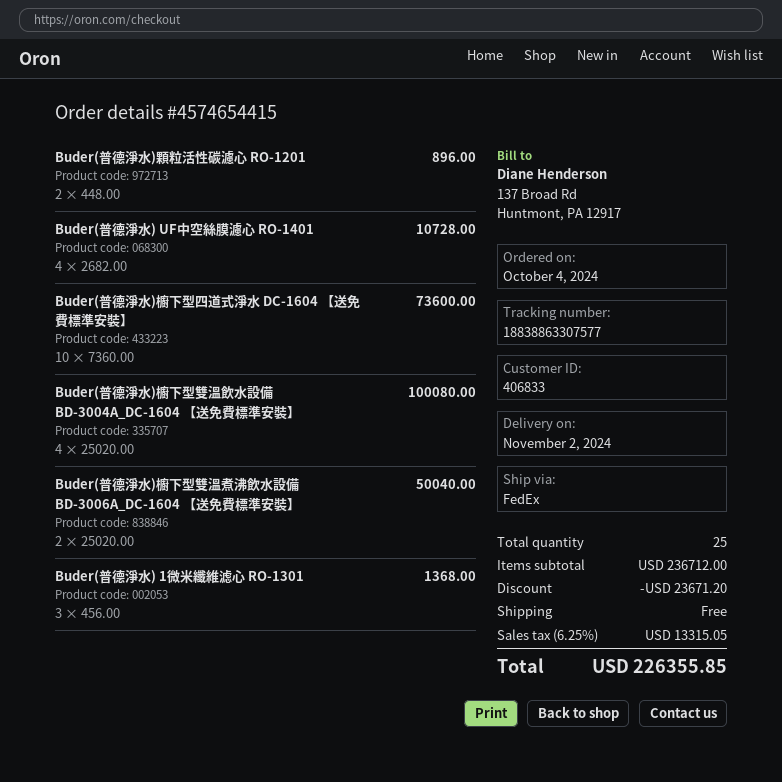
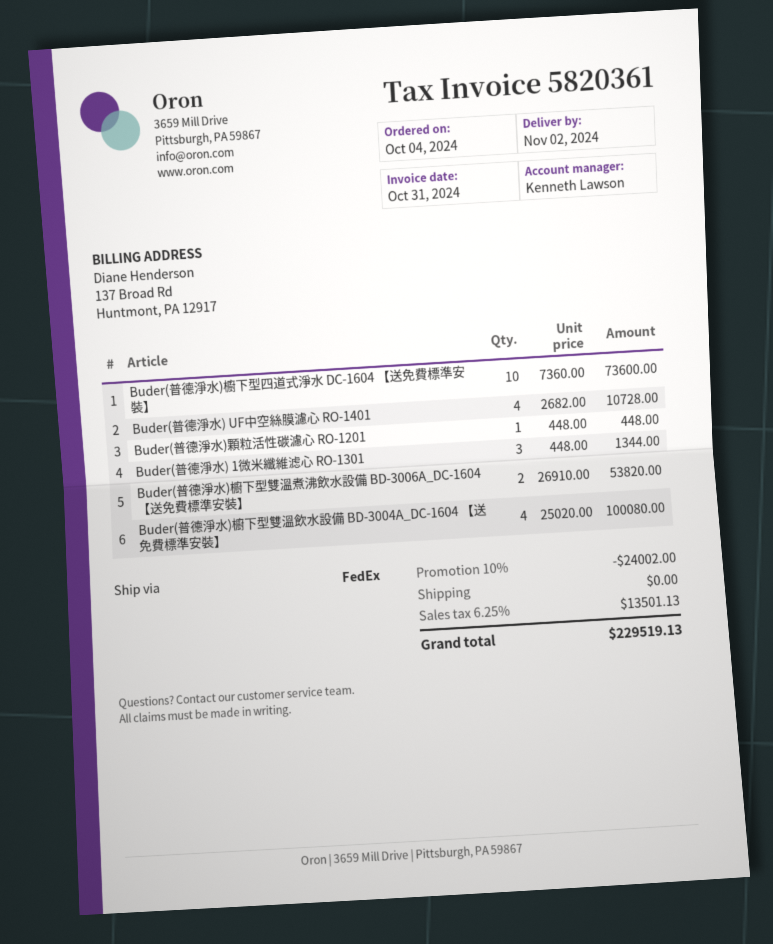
Buder(普德淨水)顆粒活性碳濾心 RO-1201: 2 x 448.00 = 896.00 -> 1 x 448.00 = 448.00
Buder(普德淨水)櫥下型雙溫煮沸飲水設備 BD-3006A_DC-1604 【送免費標準安裝】: 2 x 25020.00 = 50040.00 -> 2 x 26910.00 = 53820.00
Buder(普德淨水) 1微米纖維滤心 RO-1301: 3 x 456.00 = 1368.00 -> 3 x 448.00 = 1344.00
discount: 23671.20 -> 24002.00
tax: 6.25% = 13315.05 -> 6.25% = 13501.13
total: 226355.85 -> 229519.13

